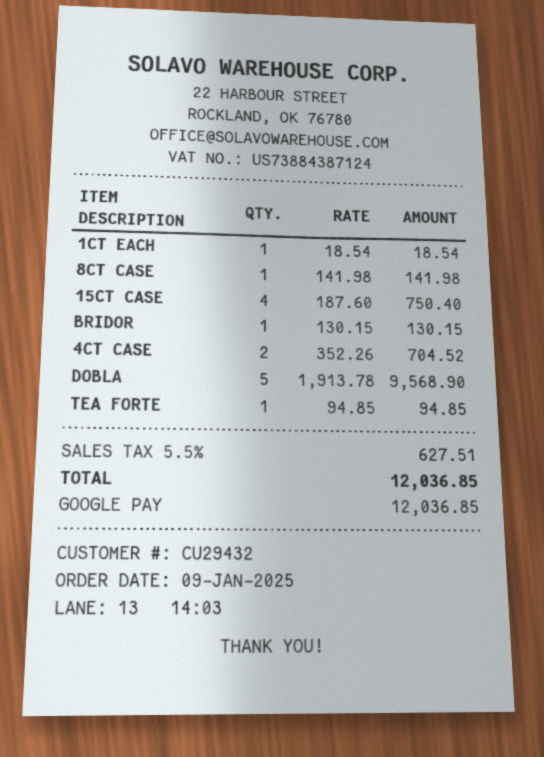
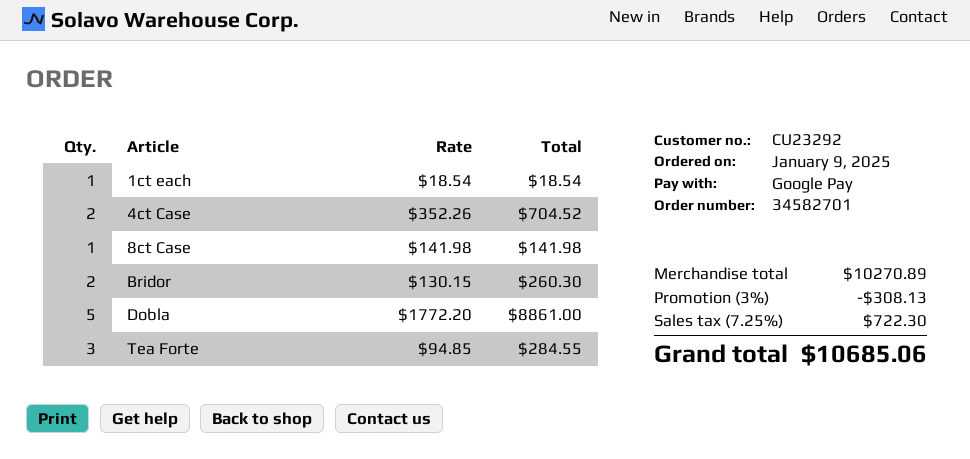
customer number: CU29432 -> CU23292
15CT CASE: 4 x 187.60 = 750.40 -> none
BRIDOR: 1 x 130.15 = 130.15 -> 2 x 130.15 = 260.30
DOBLA: 5 x 1913.78 = 9568.90 -> 5 x 1772.20 = 8861.00
TEA FORTE: 1 x 94.85 = 94.85 -> 3 x 94.85 = 284.55
discount: none -> 3% = 308.13
tax: 5.5% = 627.51 -> 7.25% = 722.30
total: 12036.85 -> 10685.06

